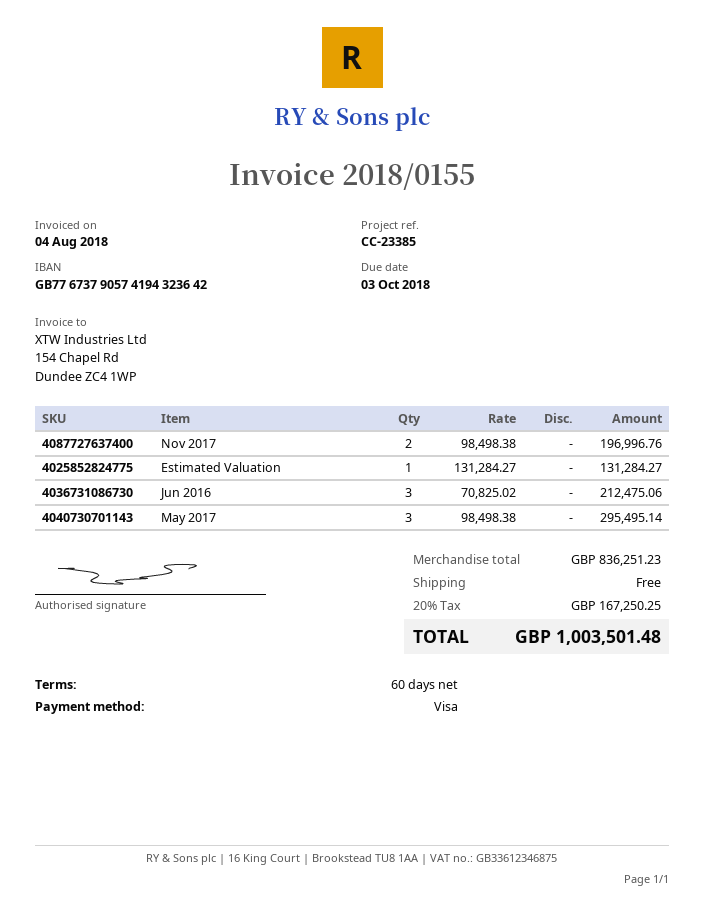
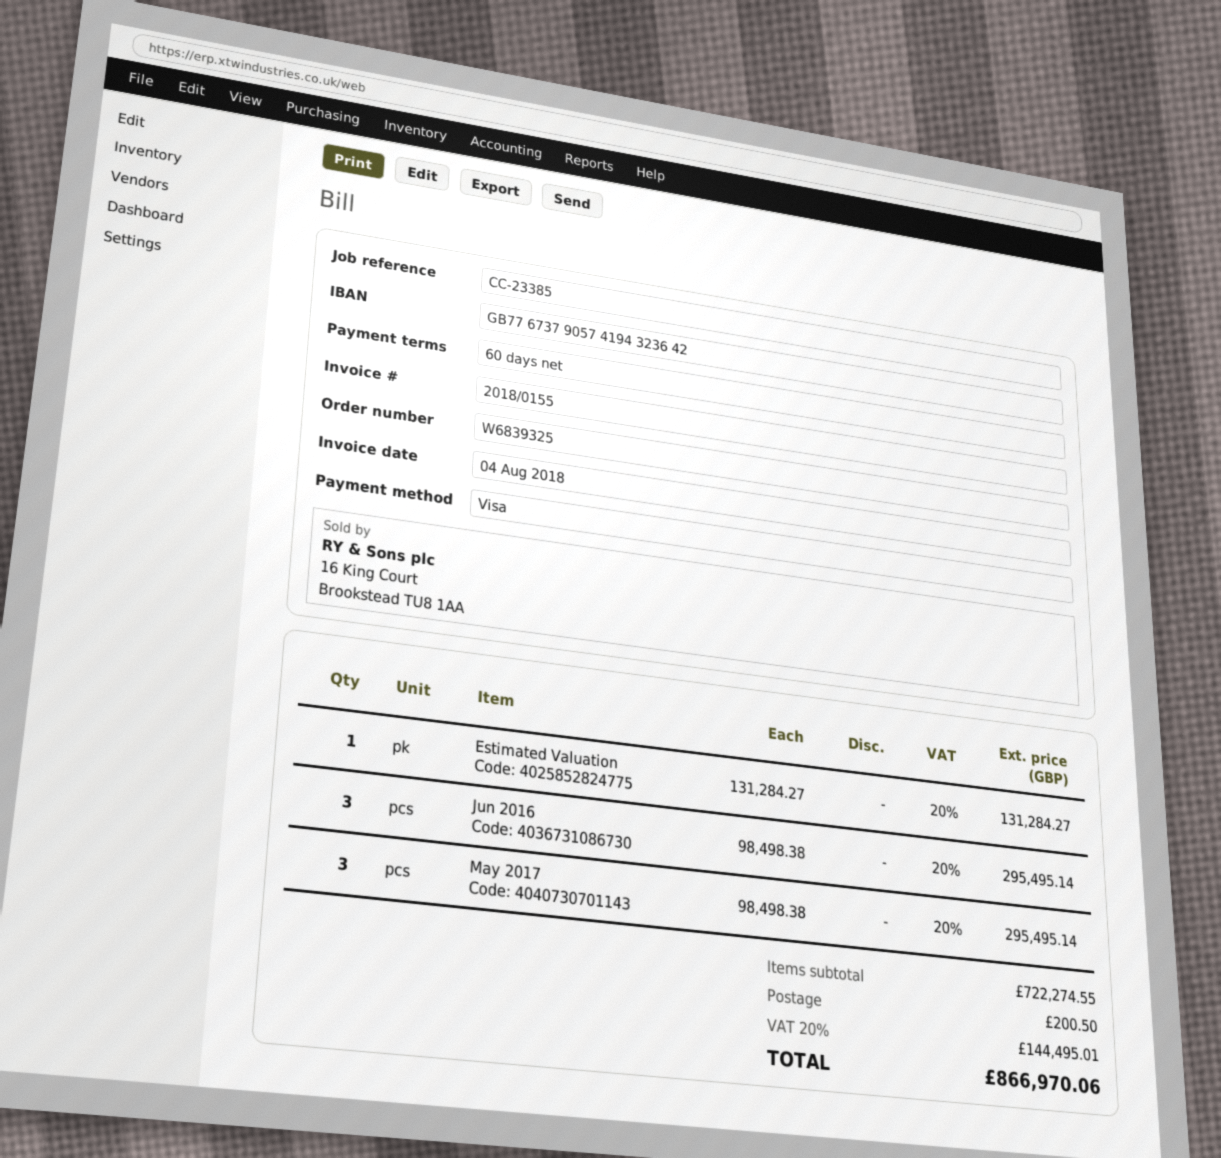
Nov 2017: 2 x 98498.38 = 196996.76 -> none
Jun 2016: 3 x 70825.02 = 212475.06 -> 3 x 98498.38 = 295495.14
subtotal: 836251.23 -> 722274.55
shipping: 0.00 -> 200.50
tax: 20% = 167250.25 -> 20% = 144495.01
total: 1003501.48 -> 866970.06

